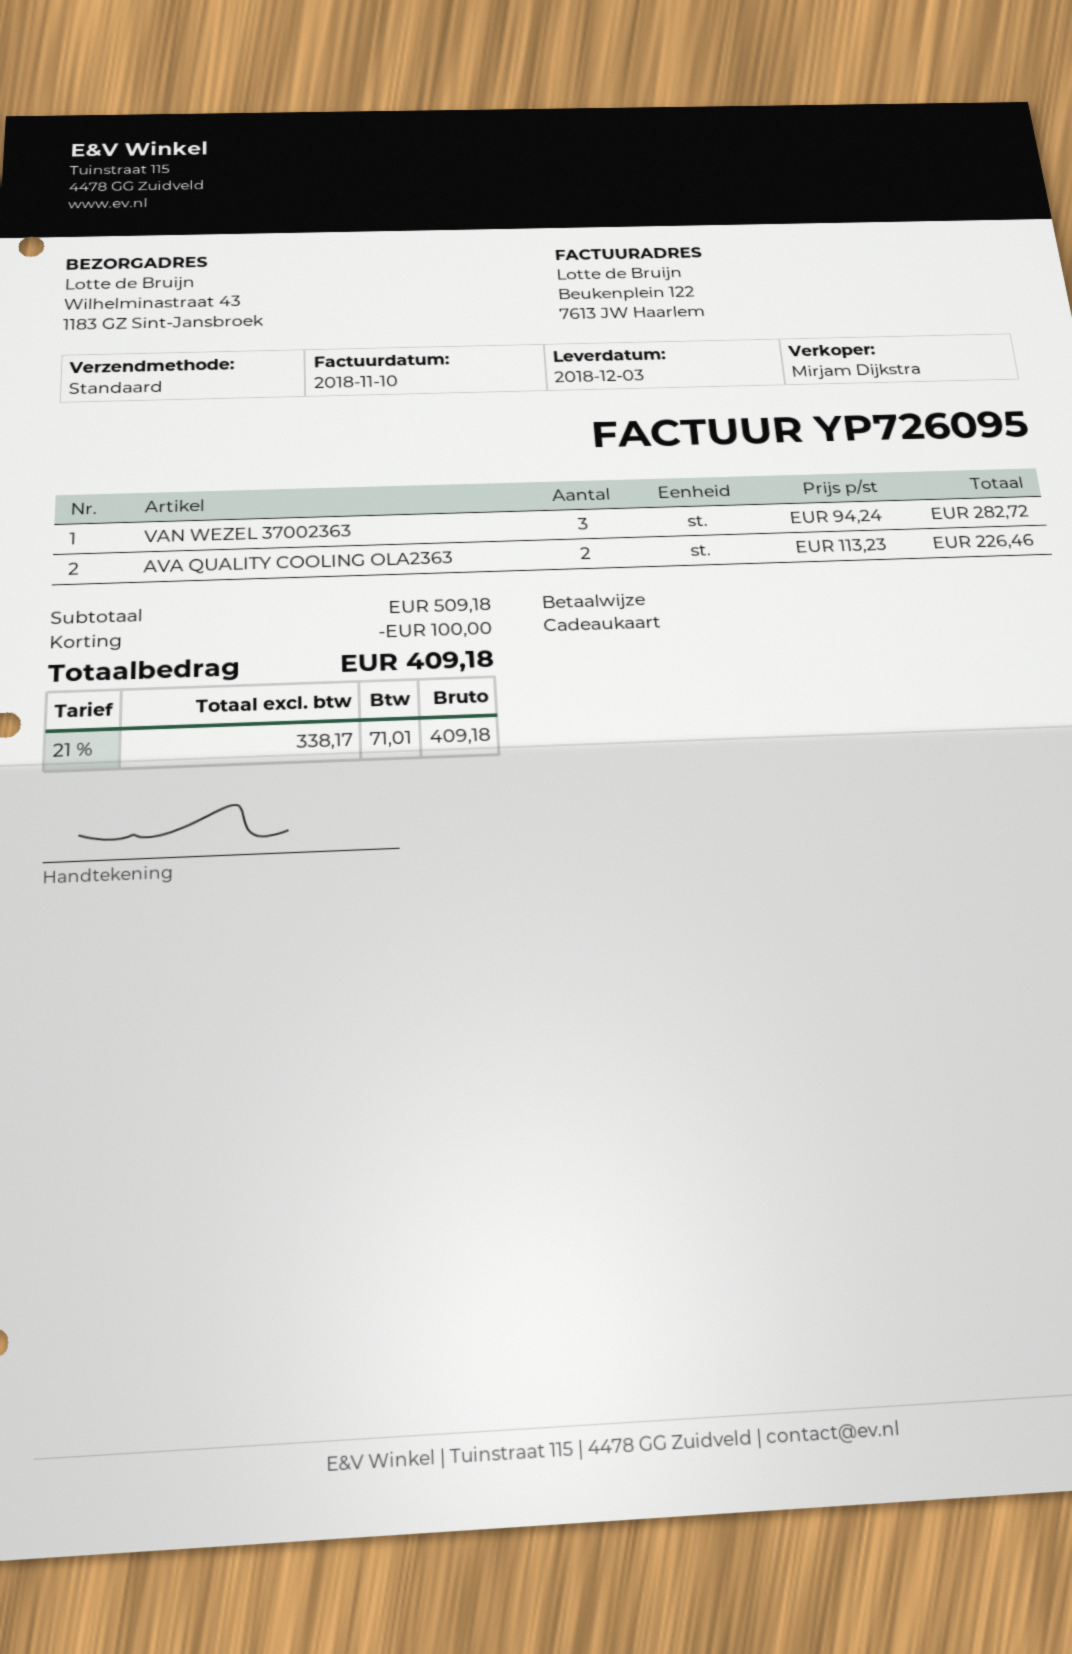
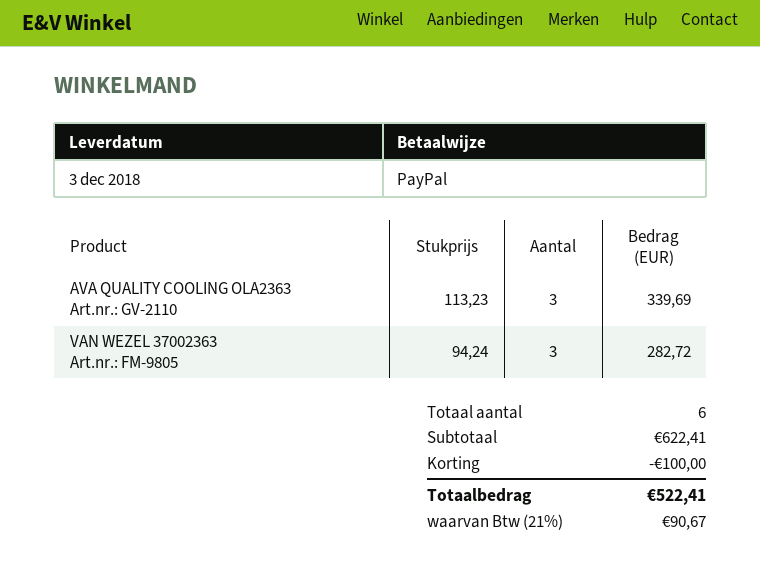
payment method: gift card -> PayPal
AVA QUALITY COOLING OLA2363: 2 x 113.23 = 226.46 -> 3 x 113.23 = 339.69
subtotal: 509.18 -> 622.41
tax: 21% = 71.01 -> 21% = 90.67
total: 409.18 -> 522.41

